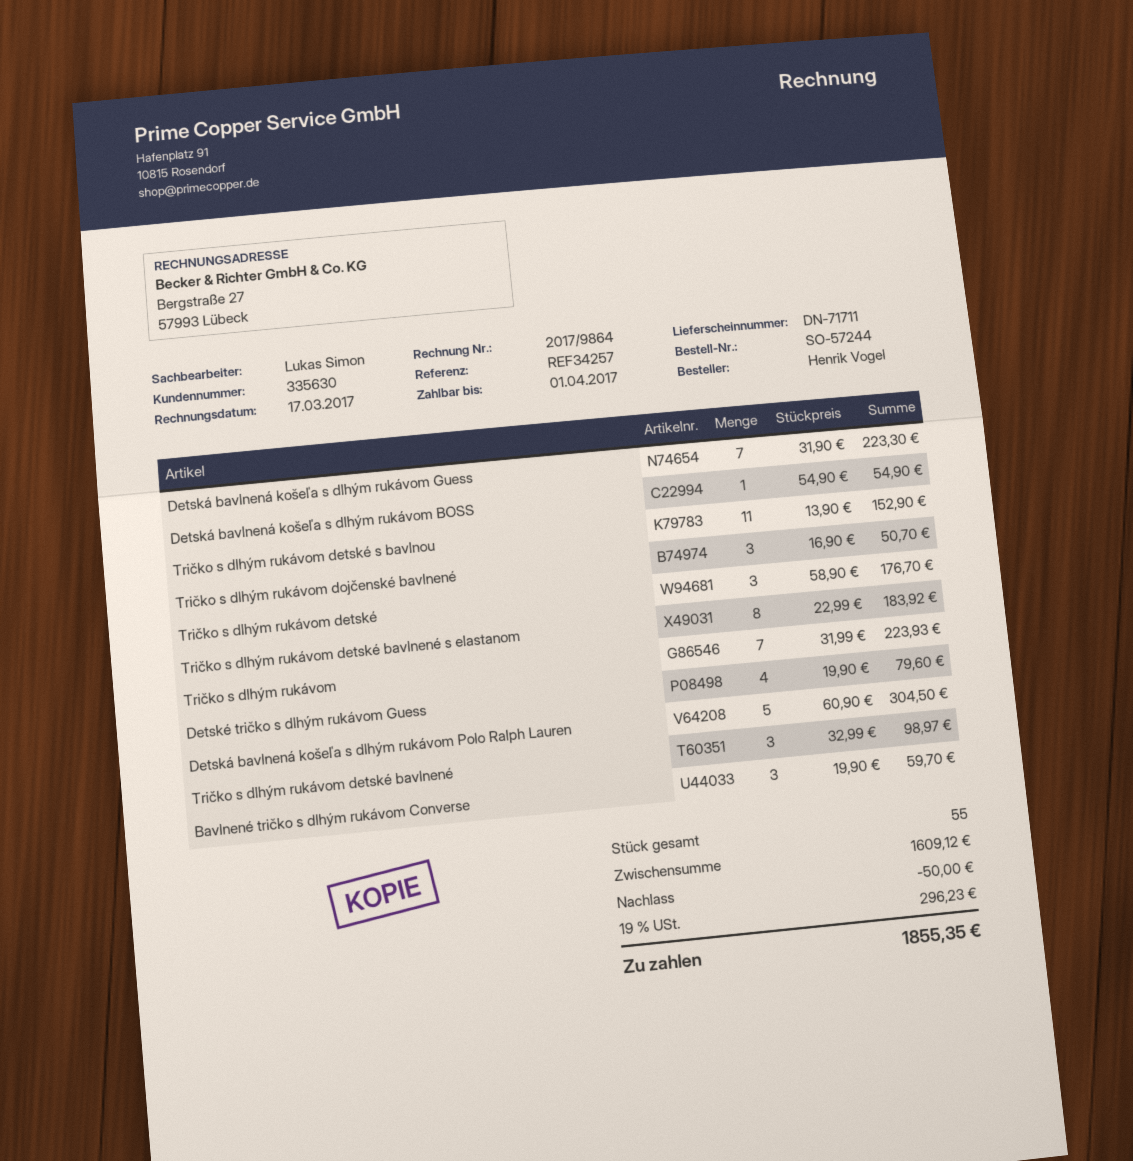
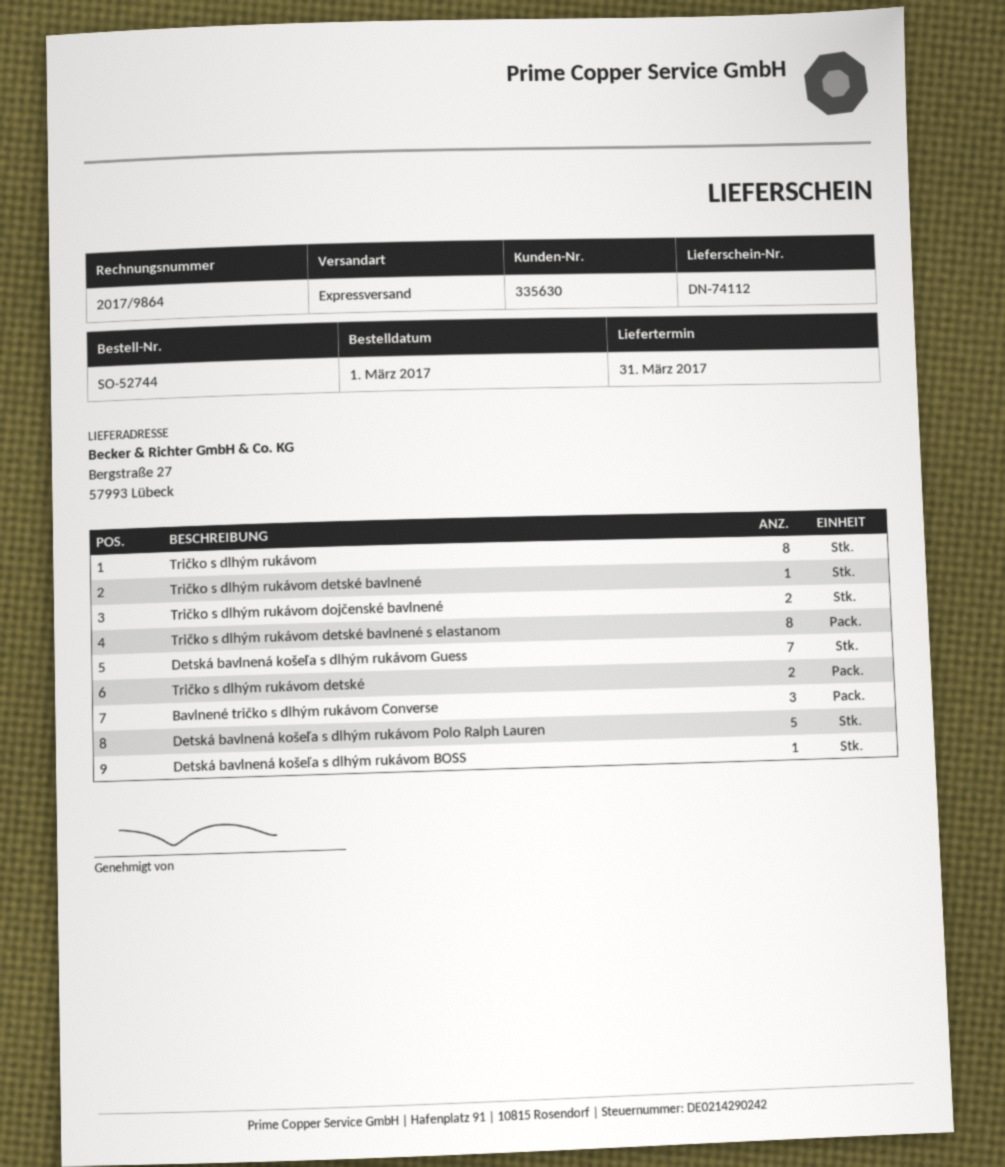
order number: SO-57244 -> SO-52744
delivery note number: DN-71711 -> DN-74112
Tričko s dlhým rukávom detské s bavlnou: 11 -> none
Tričko s dlhým rukávom dojčenské bavlnené: 3 -> 2
Tričko s dlhým rukávom detské: 3 -> 2
Tričko s dlhým rukávom: 7 -> 8
Detské tričko s dlhým rukávom Guess: 4 -> none
Tričko s dlhým rukávom detské bavlnené: 3 -> 1

